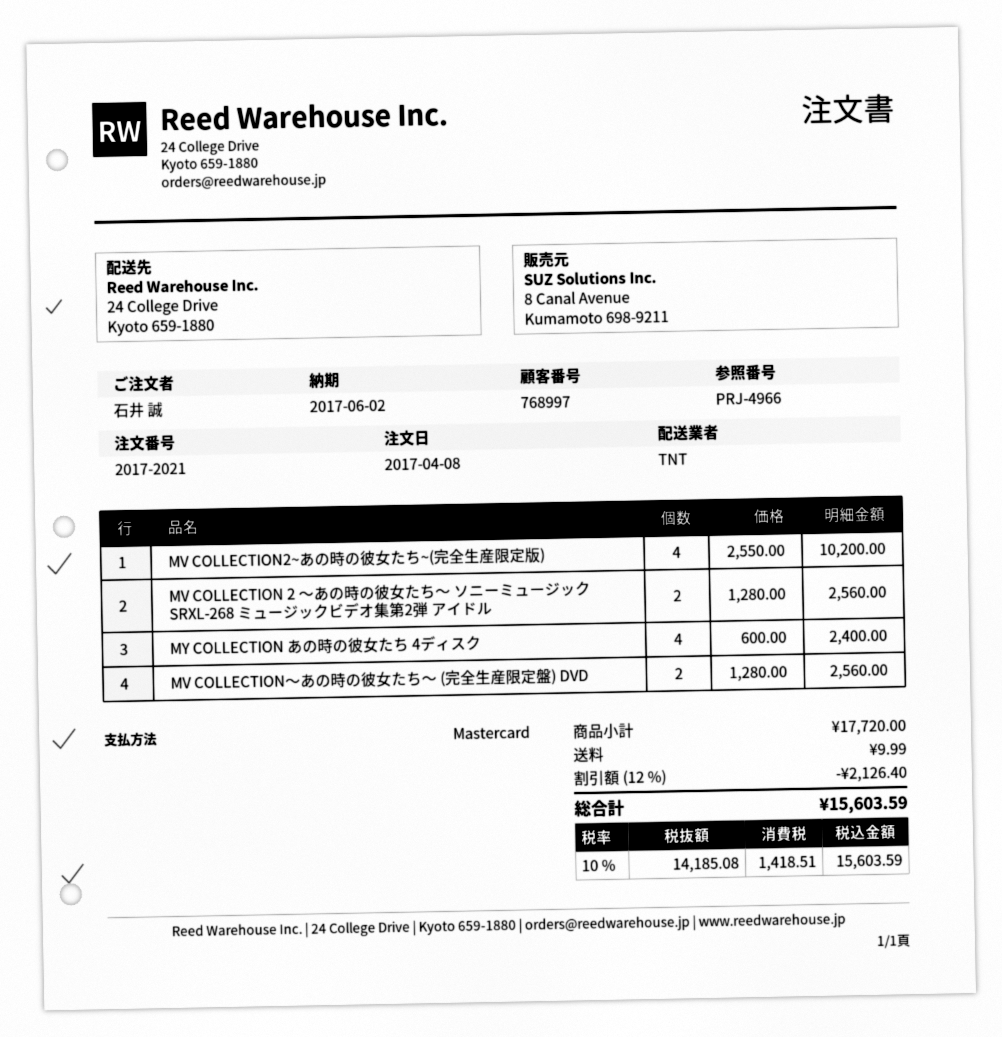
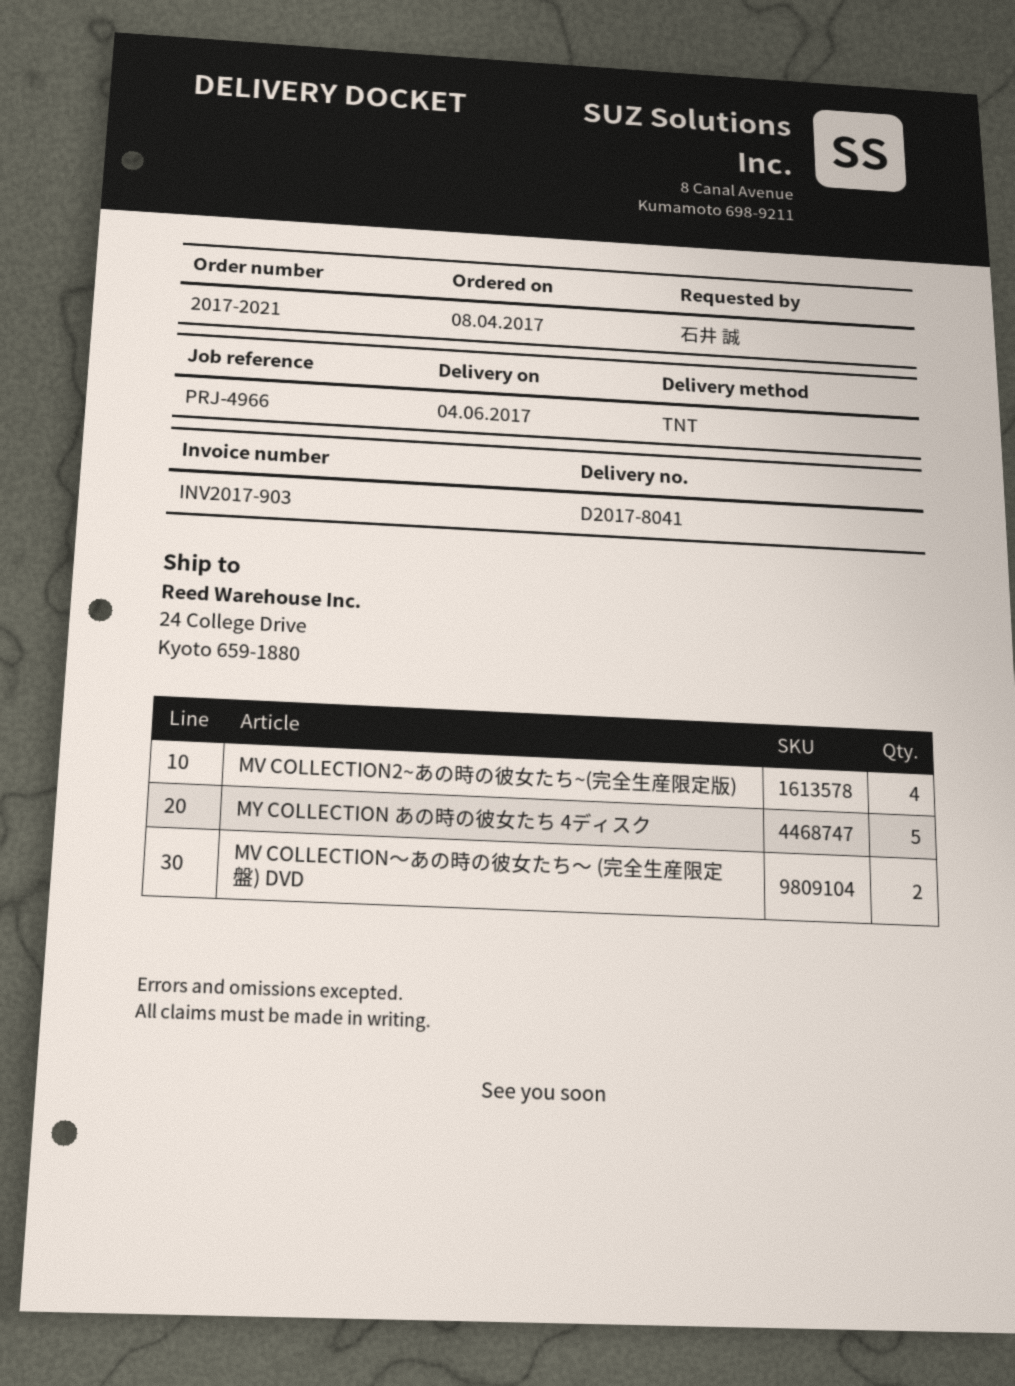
delivery date: 2017-06-02 -> 2017-06-04
MV COLLECTION 2 〜あの時の彼女たち〜 ソニーミュージック SRXL-268 ミュージックビデオ集第2弾 アイドル: 2 -> none
MY COLLECTION あの時の彼女たち 4ディスク: 4 -> 5

